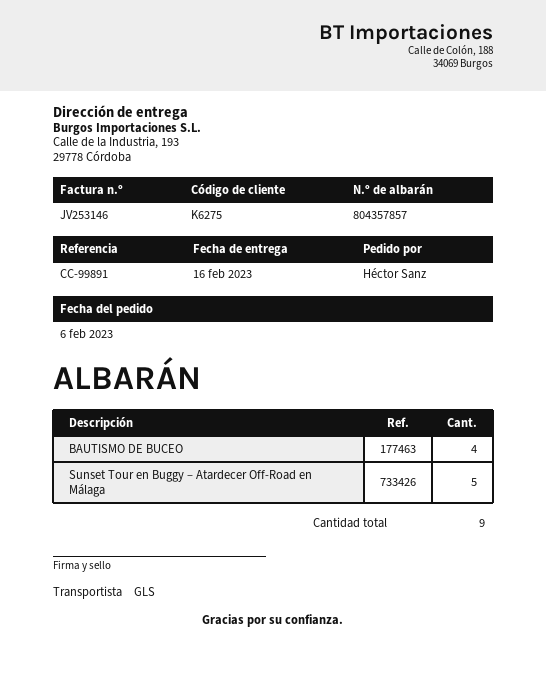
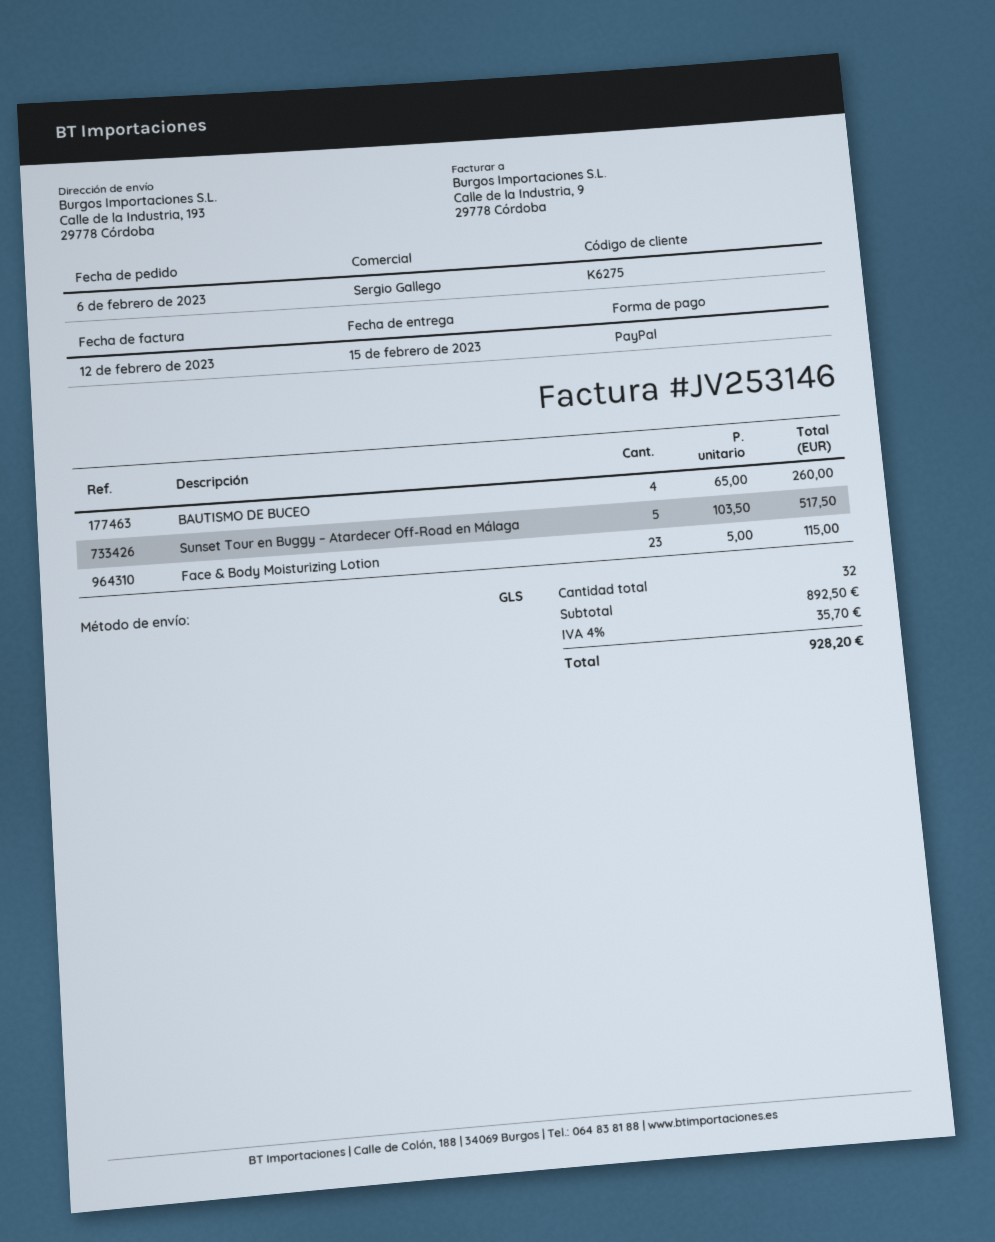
delivery date: 2023-02-16 -> 2023-02-15
Face & Body Moisturizing Lotion: none -> 23
total quantity: 9 -> 32

